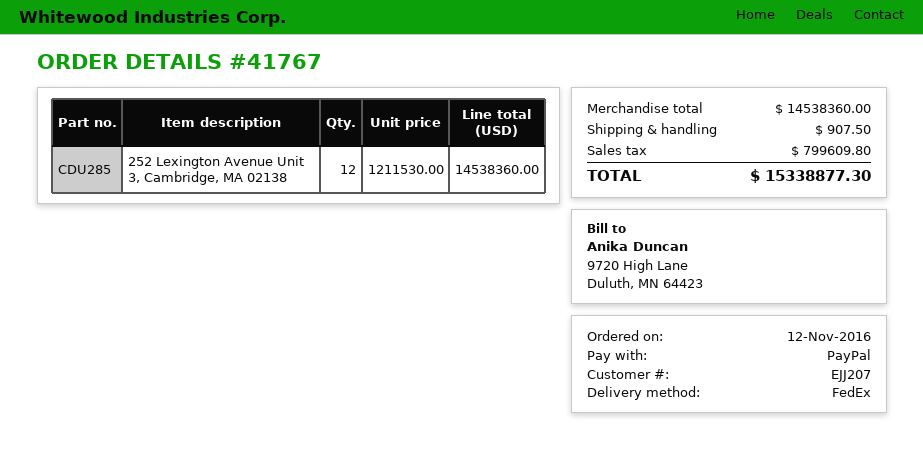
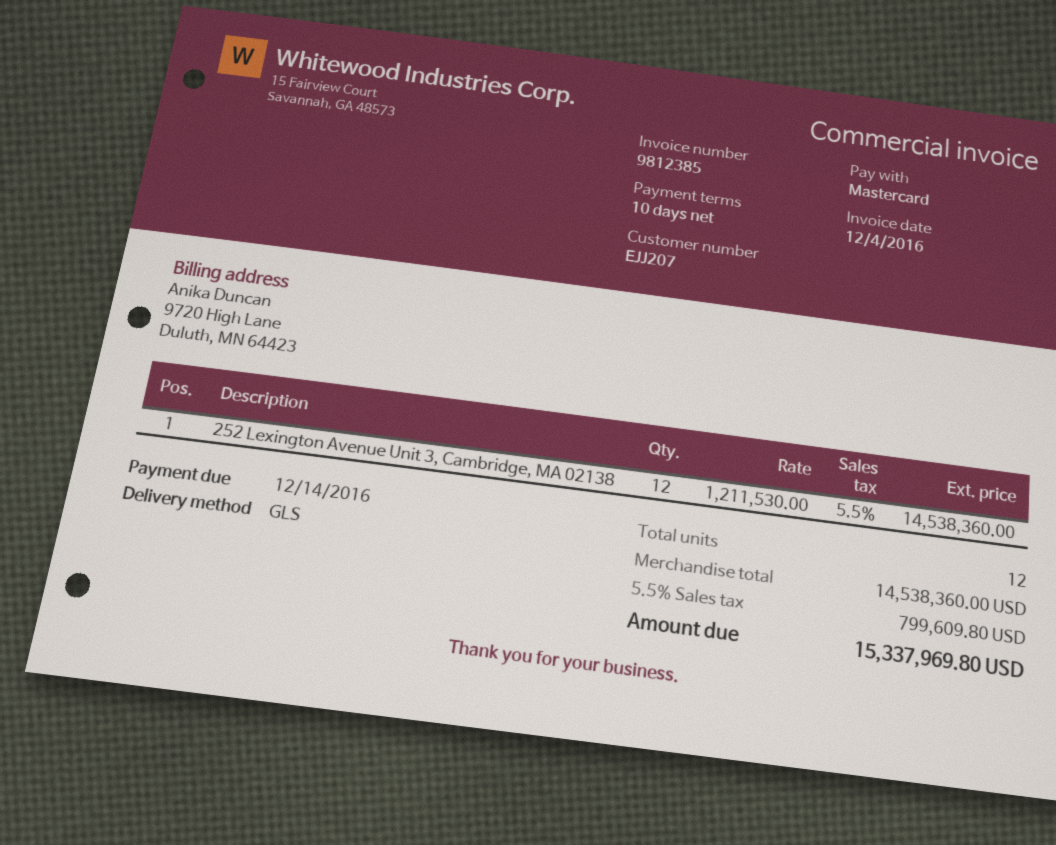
payment method: PayPal -> Mastercard
shipping method: FedEx -> GLS
shipping: 907.50 -> none
total: 15338877.30 -> 15337969.80

